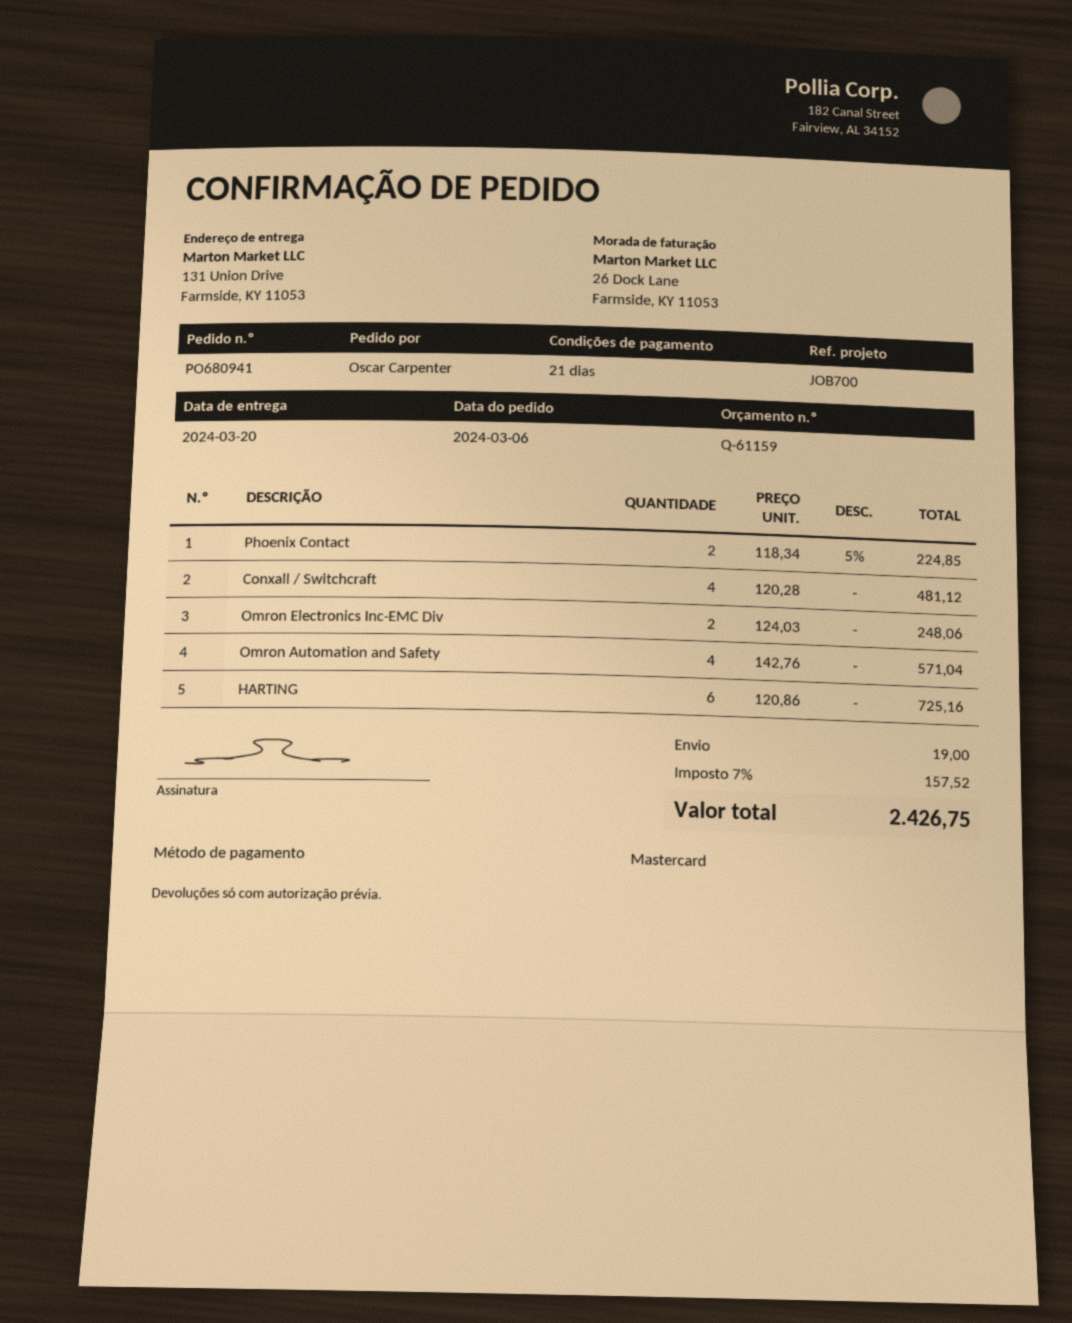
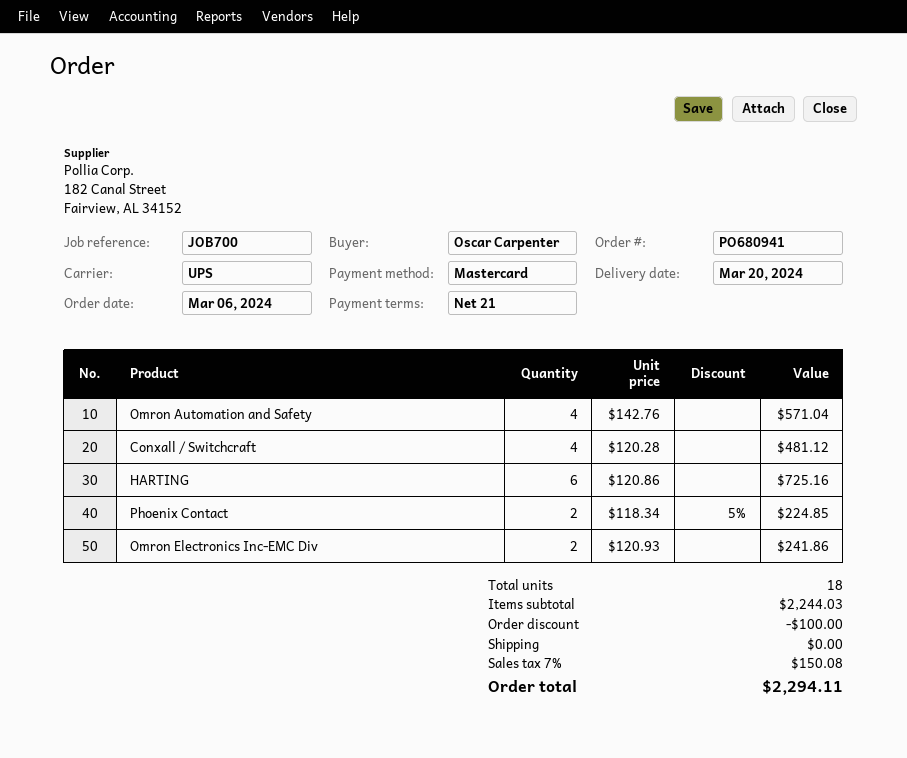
Omron Electronics Inc-EMC Div: 2 x 124.03 = 248.06 -> 2 x 120.93 = 241.86
discount: none -> 100.00
shipping: 19.00 -> 0.00
tax: 7% = 157.52 -> 7% = 150.08
total: 2426.75 -> 2294.11

